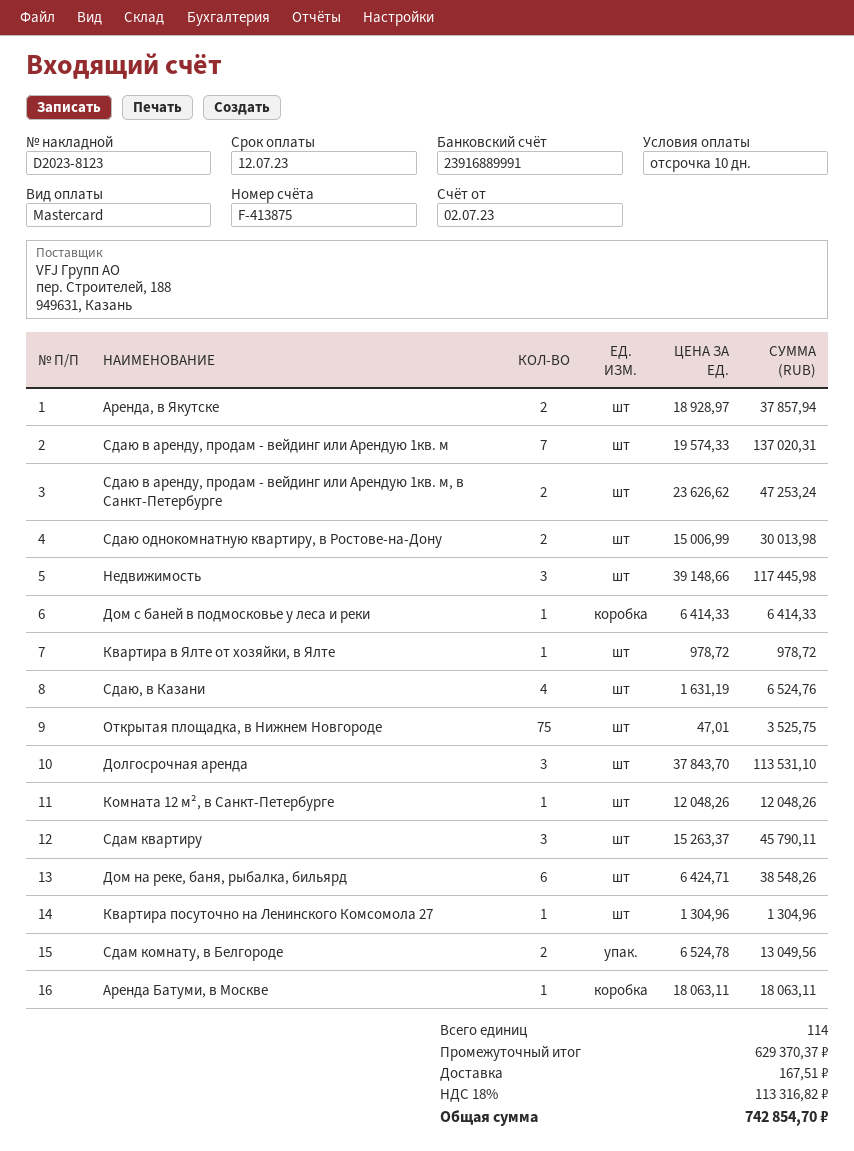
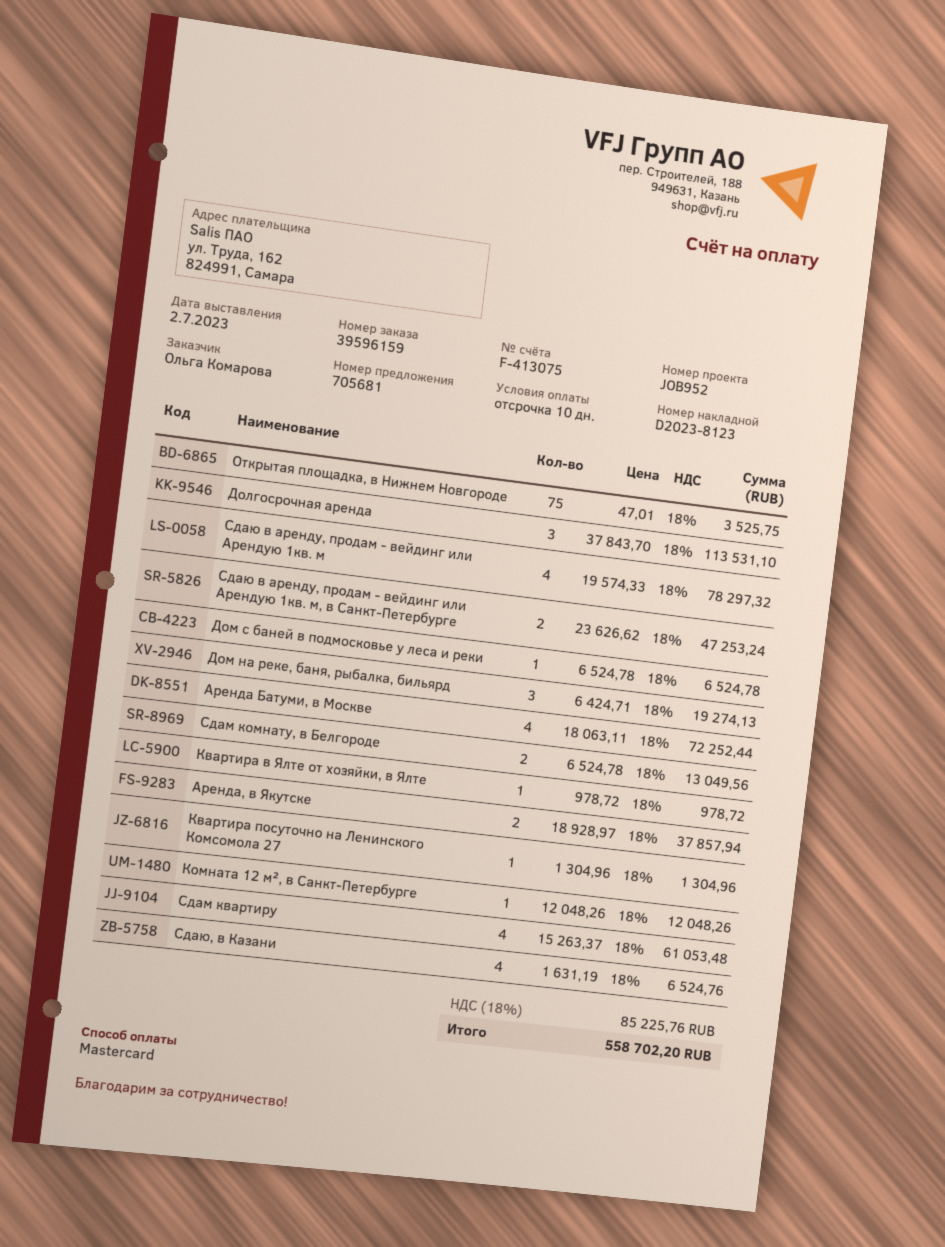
invoice number: F-413875 -> F-413075
Сдаю в аренду, продам - вейдинг или Арендую 1кв. м: 7 x 19574.33 = 137020.31 -> 4 x 19574.33 = 78297.32
Сдаю однокомнатную квартиру, в Ростове-на-Дону: 2 x 15006.99 = 30013.98 -> none
Недвижимость: 3 x 39148.66 = 117445.98 -> none
Дом с баней в подмосковье у леса и реки: 1 x 6414.33 = 6414.33 -> 1 x 6524.78 = 6524.78
Сдам квартиру: 3 x 15263.37 = 45790.11 -> 4 x 15263.37 = 61053.48
Дом на реке, баня, рыбалка, бильярд: 6 x 6424.71 = 38548.26 -> 3 x 6424.71 = 19274.13
Аренда Батуми, в Москве: 1 x 18063.11 = 18063.11 -> 4 x 18063.11 = 72252.44
shipping: 167.51 -> none
tax: 18% = 113316.82 -> 18% = 85225.76
total: 742854.70 -> 558702.20

